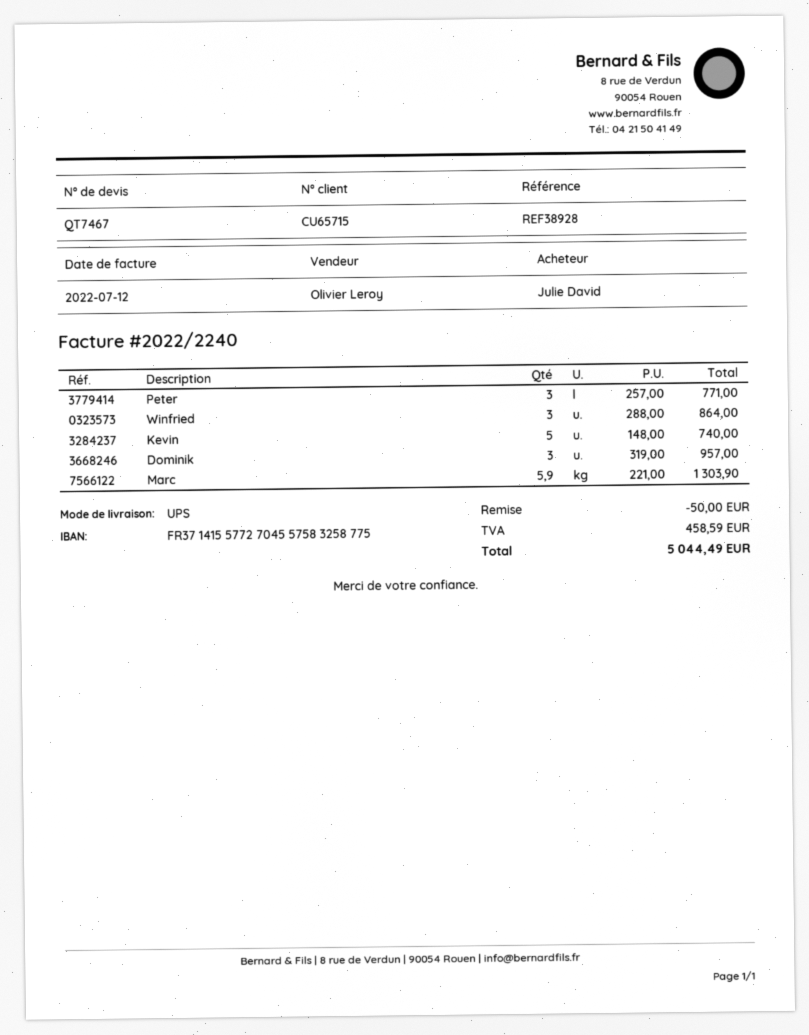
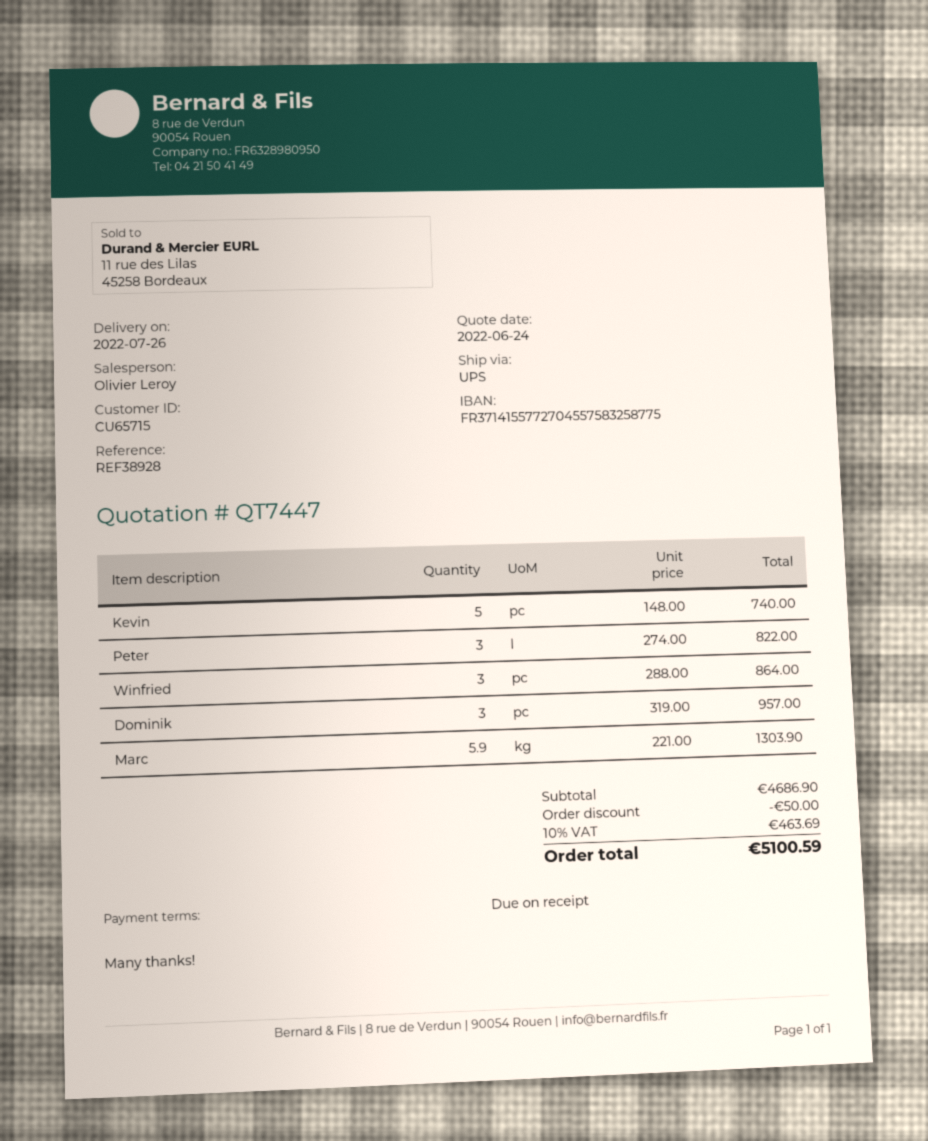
quote number: QT7467 -> QT7447
Peter: 3 x 257.00 = 771.00 -> 3 x 274.00 = 822.00
tax: 458.59 -> 463.69
total: 5044.49 -> 5100.59

